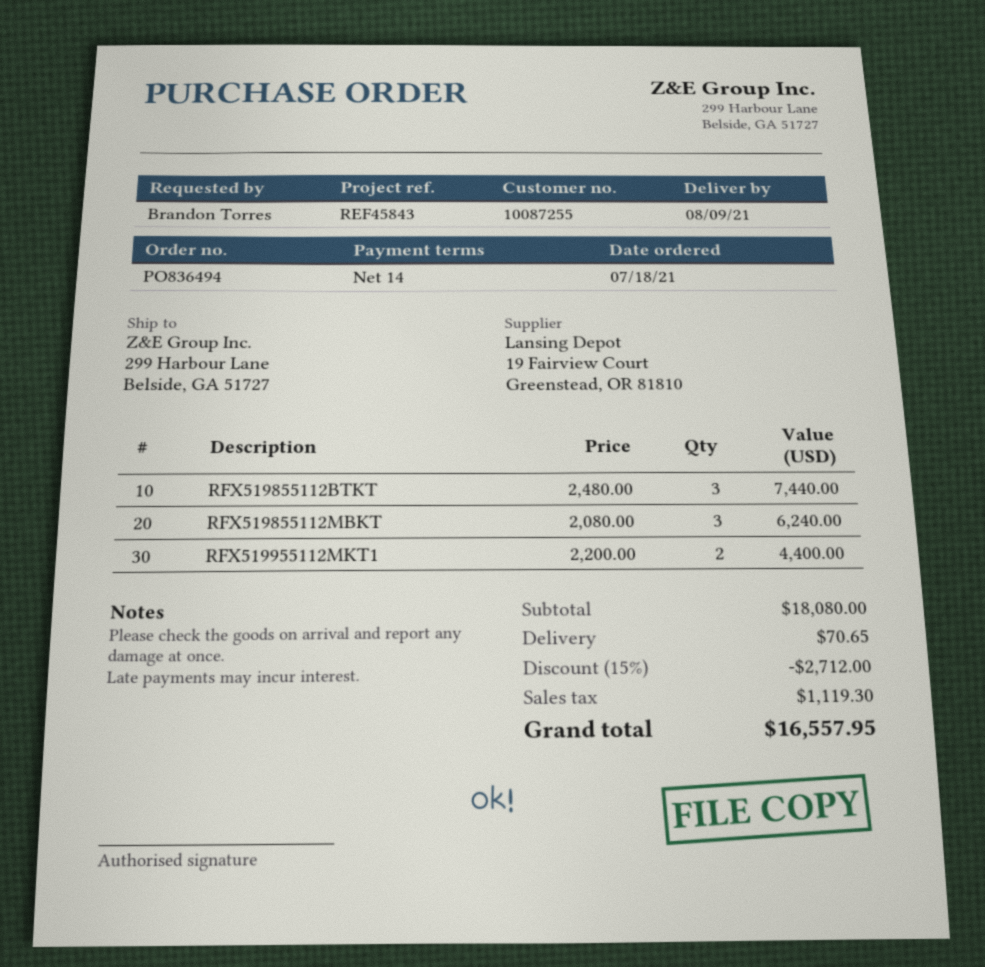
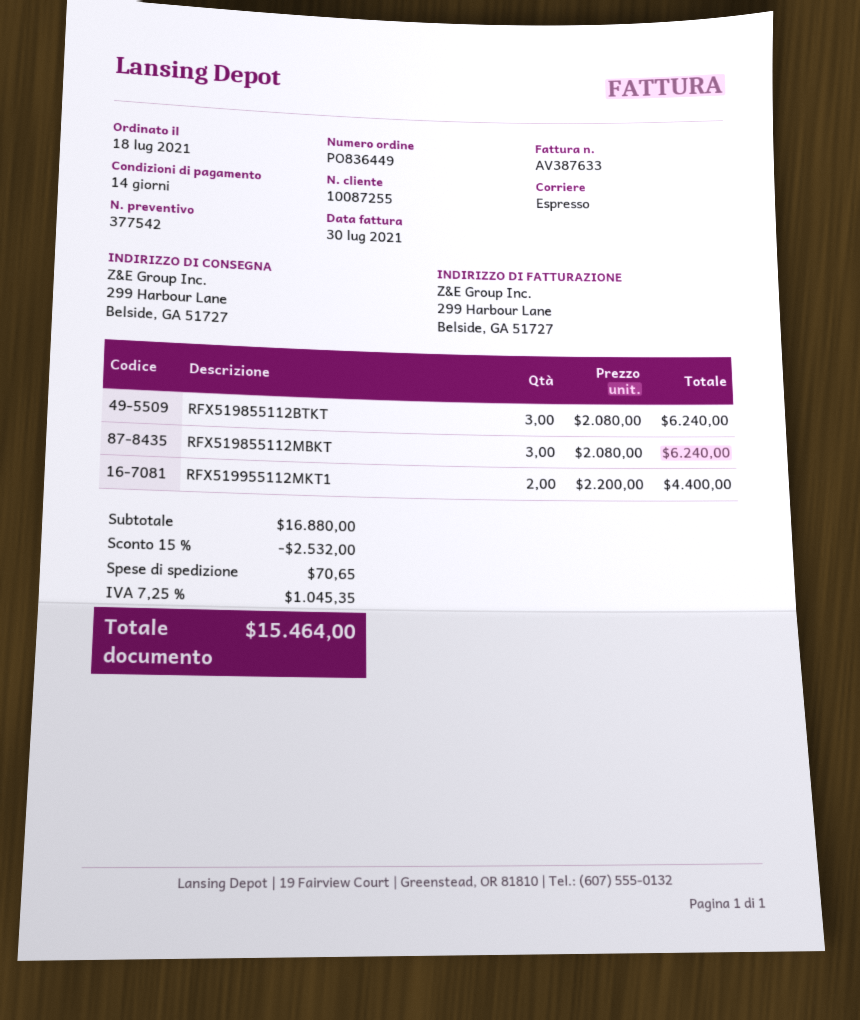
order number: PO836494 -> PO836449
RFX519855112BTKT: 3 x 2480.00 = 7440.00 -> 3 x 2080.00 = 6240.00
subtotal: 18080.00 -> 16880.00
discount: 15% = 2712.00 -> 15% = 2532.00
tax: 1119.30 -> 1045.35
total: 16557.95 -> 15464.00

